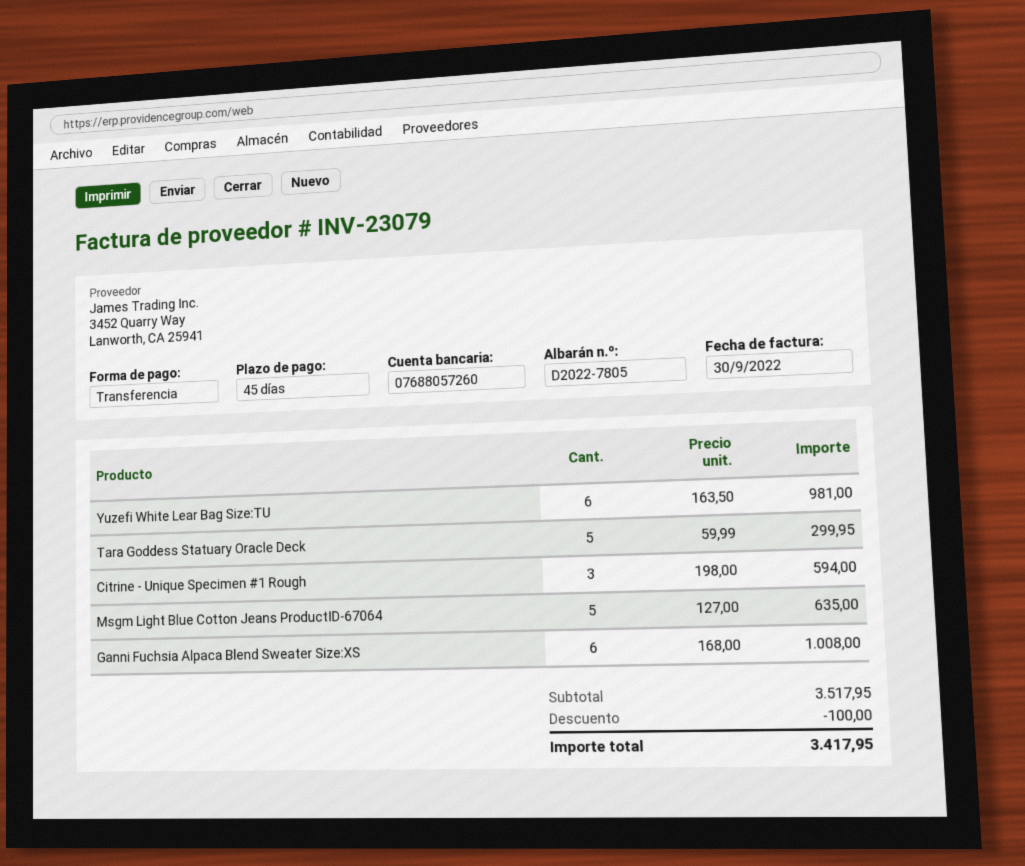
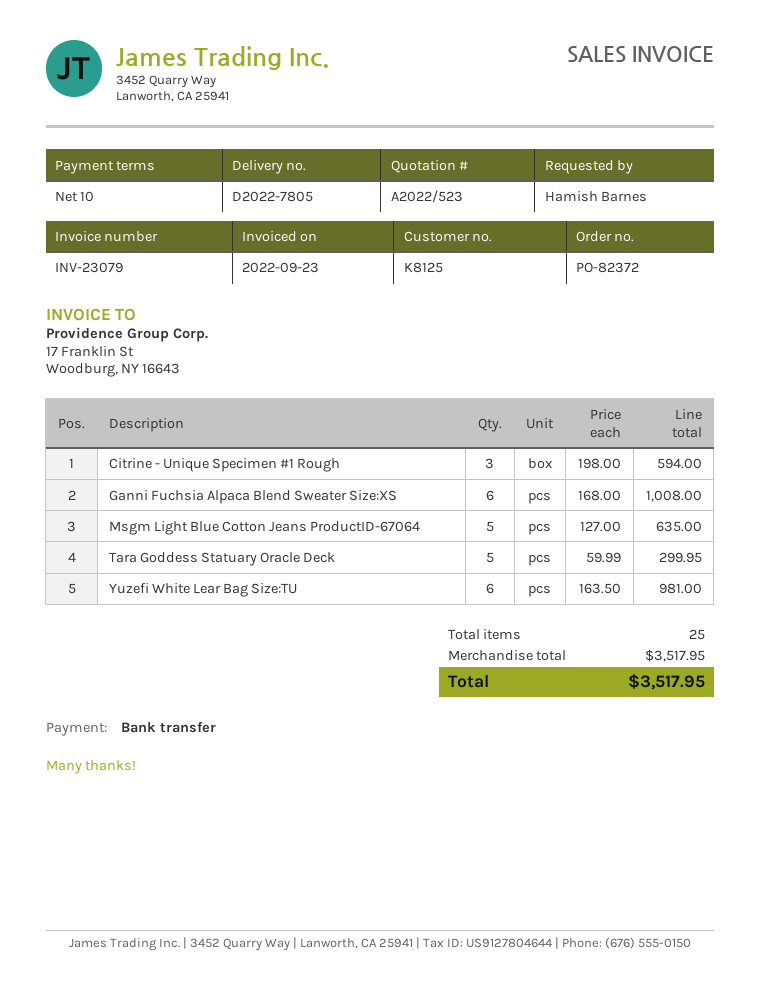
invoice date: 2022-09-30 -> 2022-09-23
payment terms: 45 days -> 10 days
discount: 100.00 -> none
total: 3417.95 -> 3517.95

